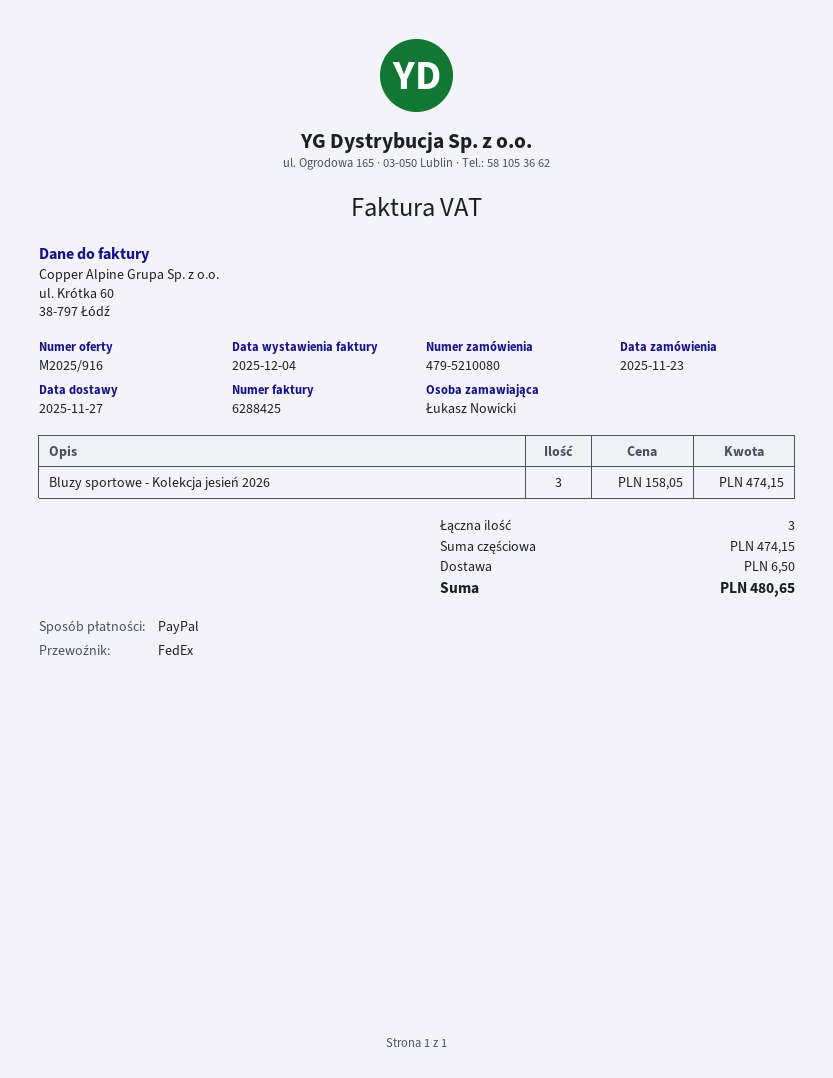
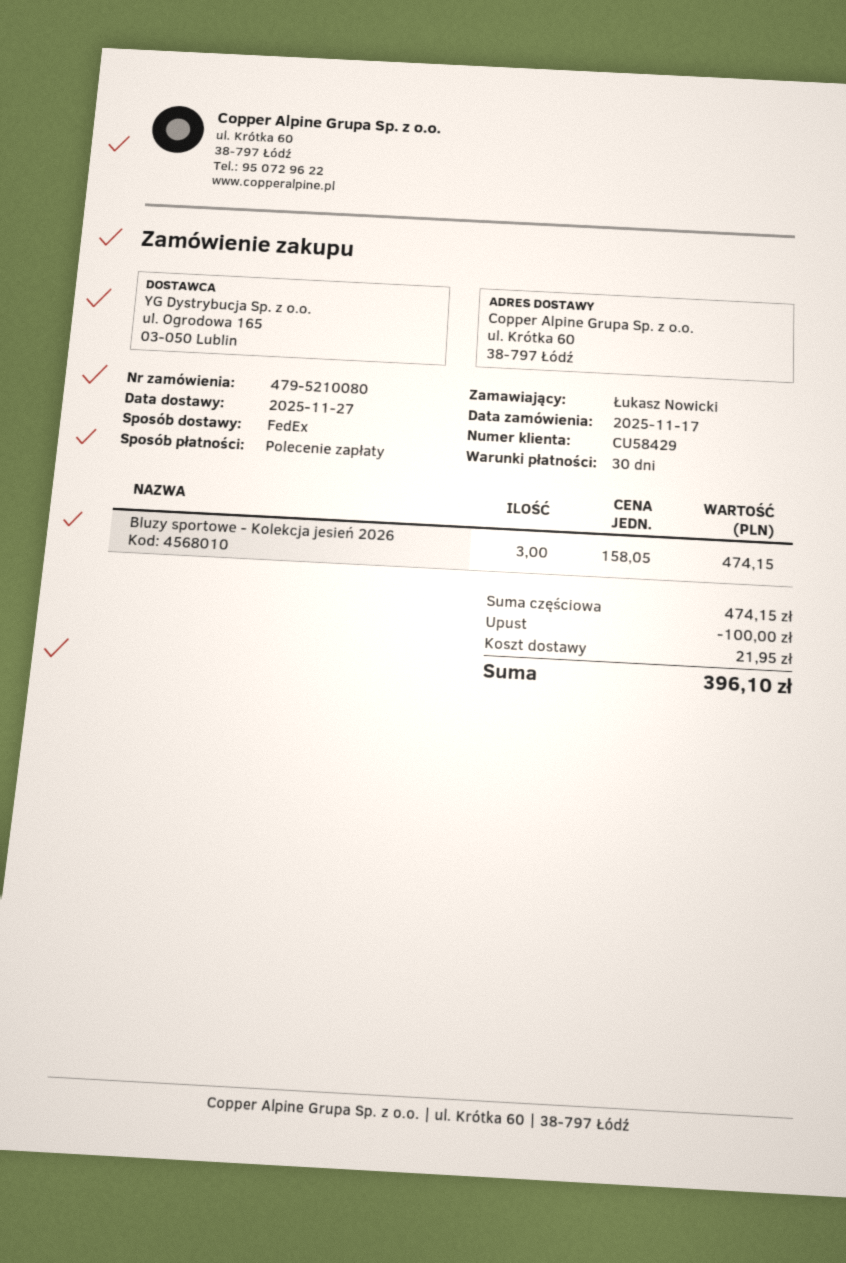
order date: 2025-11-23 -> 2025-11-17
payment method: PayPal -> direct debit
discount: none -> 100.00
shipping: 6.50 -> 21.95
total: 480.65 -> 396.10

